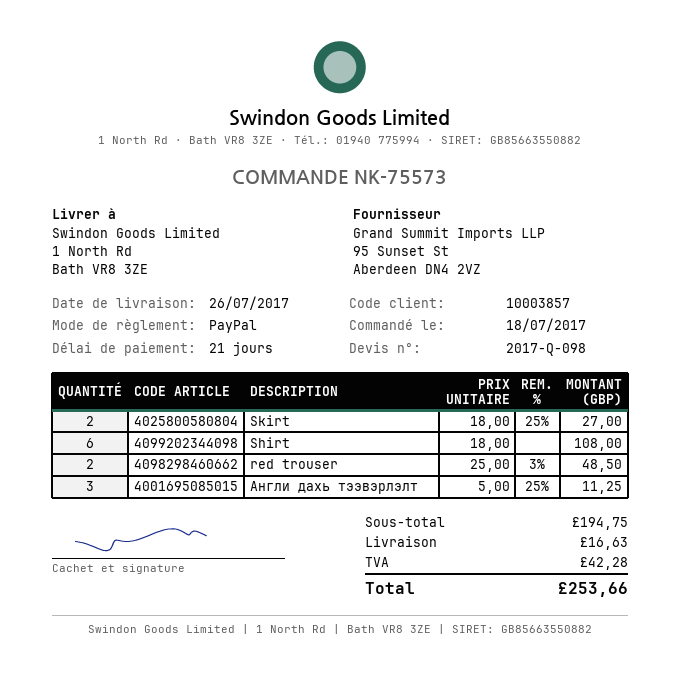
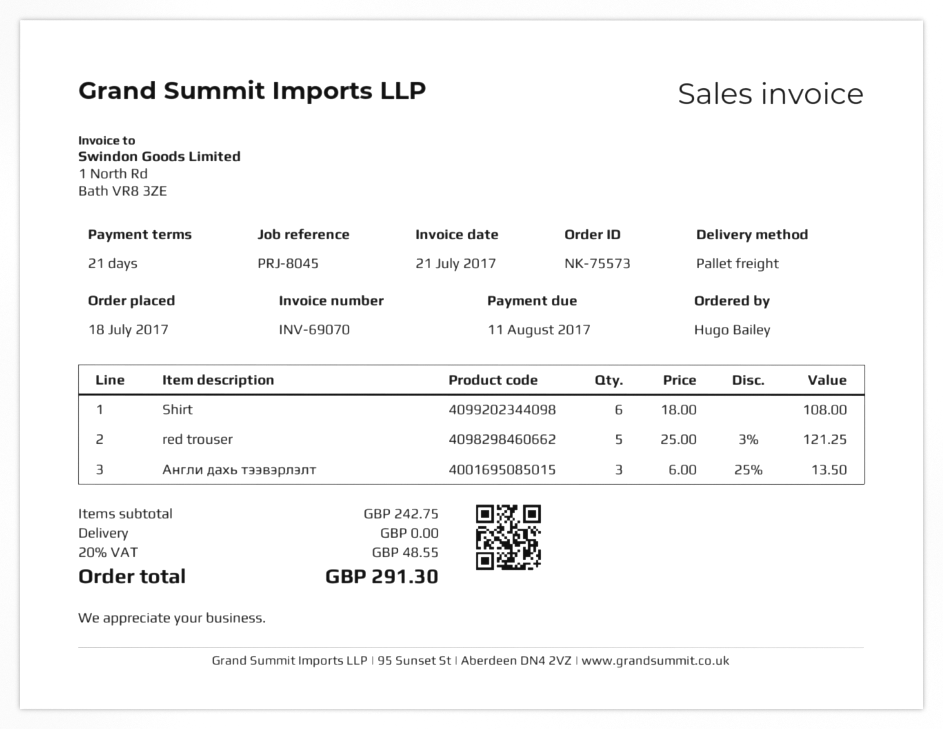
Skirt: 2 x 18.00 - 25% = 27.00 -> none
red trouser: 2 x 25.00 - 3% = 48.50 -> 5 x 25.00 - 3% = 121.25
Англи дахь тээвэрлэлт: 3 x 5.00 - 25% = 11.25 -> 3 x 6.00 - 25% = 13.50
subtotal: 194.75 -> 242.75
shipping: 16.63 -> 0.00
tax: 42.28 -> 48.55
total: 253.66 -> 291.30

